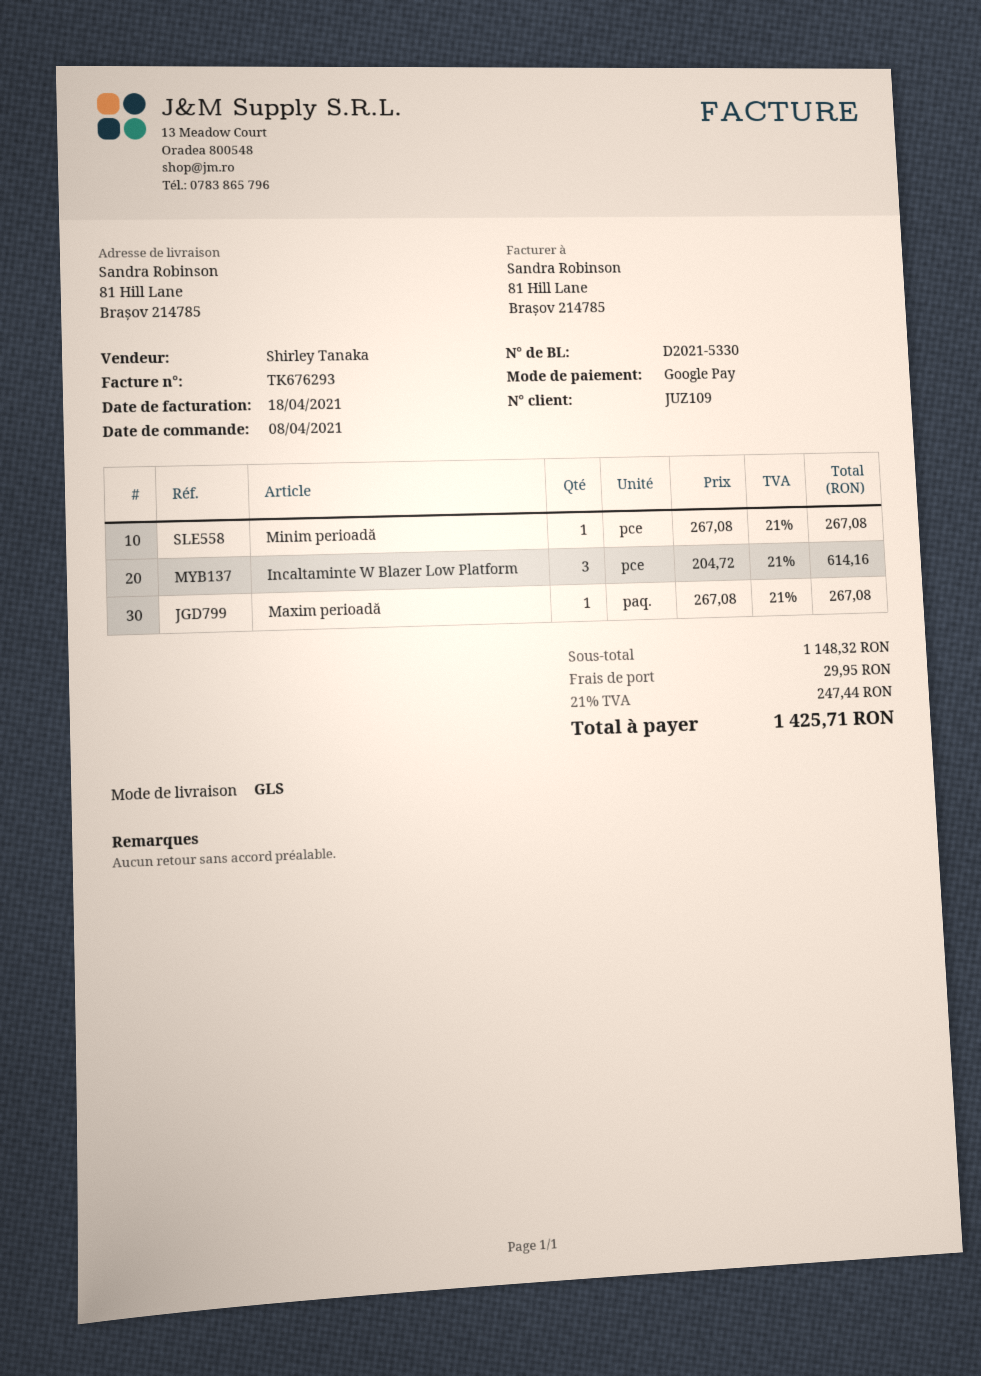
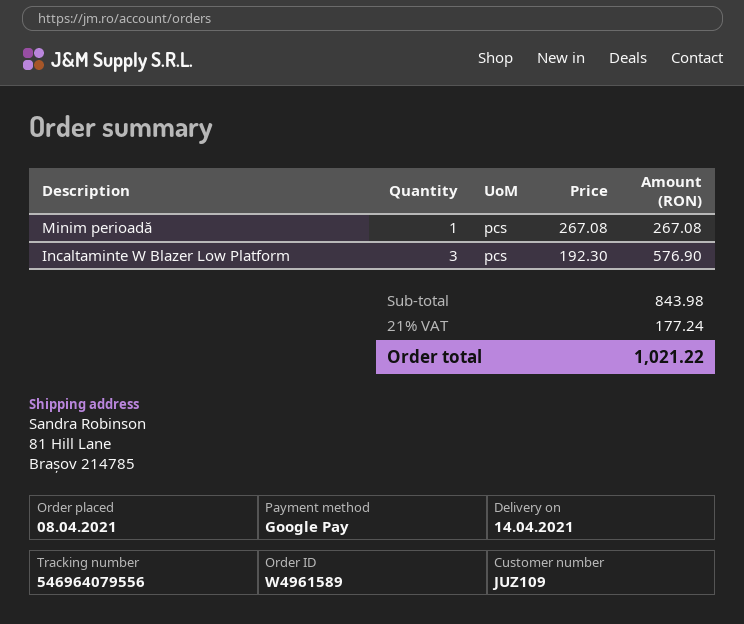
Incaltaminte W Blazer Low Platform: 3 x 204.72 = 614.16 -> 3 x 192.30 = 576.90
Maxim perioadă: 1 x 267.08 = 267.08 -> none
subtotal: 1148.32 -> 843.98
shipping: 29.95 -> none
tax: 21% = 247.44 -> 21% = 177.24
total: 1425.71 -> 1021.22

